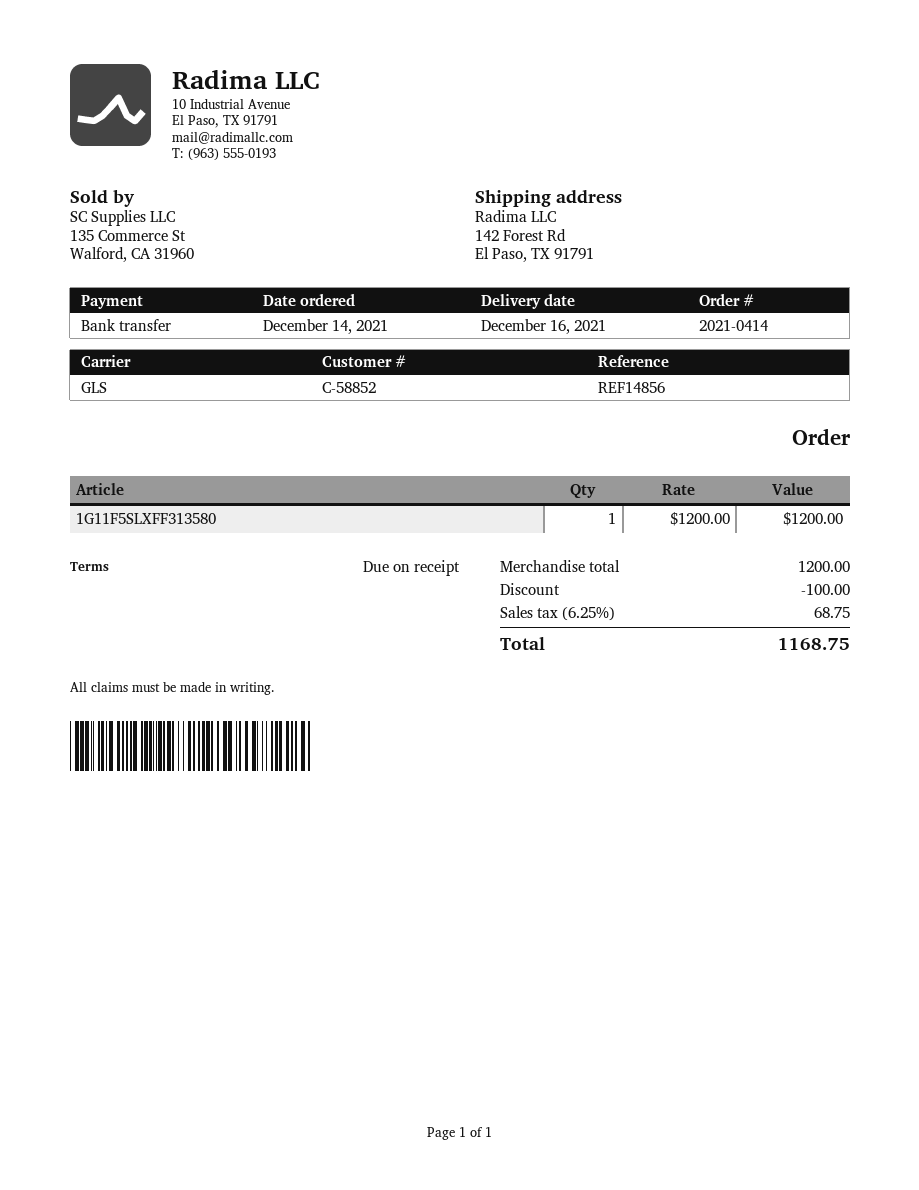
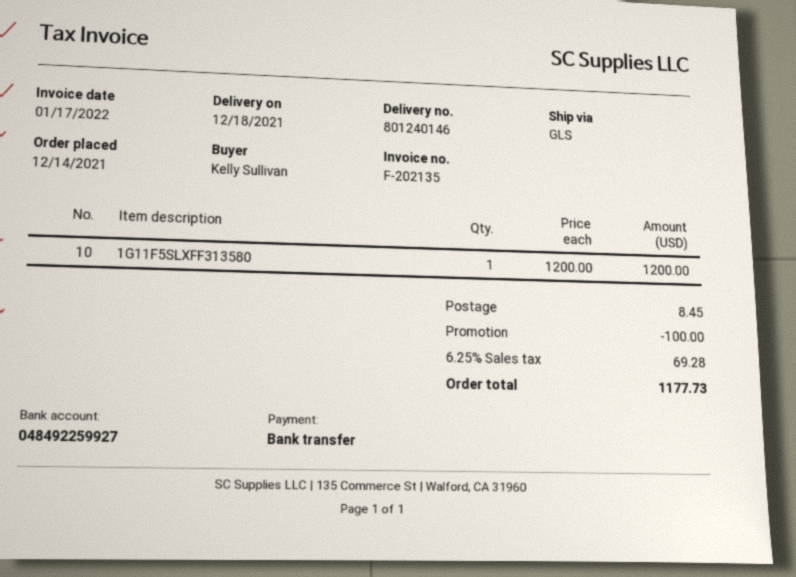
delivery date: 2021-12-16 -> 2021-12-18
shipping: none -> 8.45
tax: 6.25% = 68.75 -> 6.25% = 69.28
total: 1168.75 -> 1177.73

